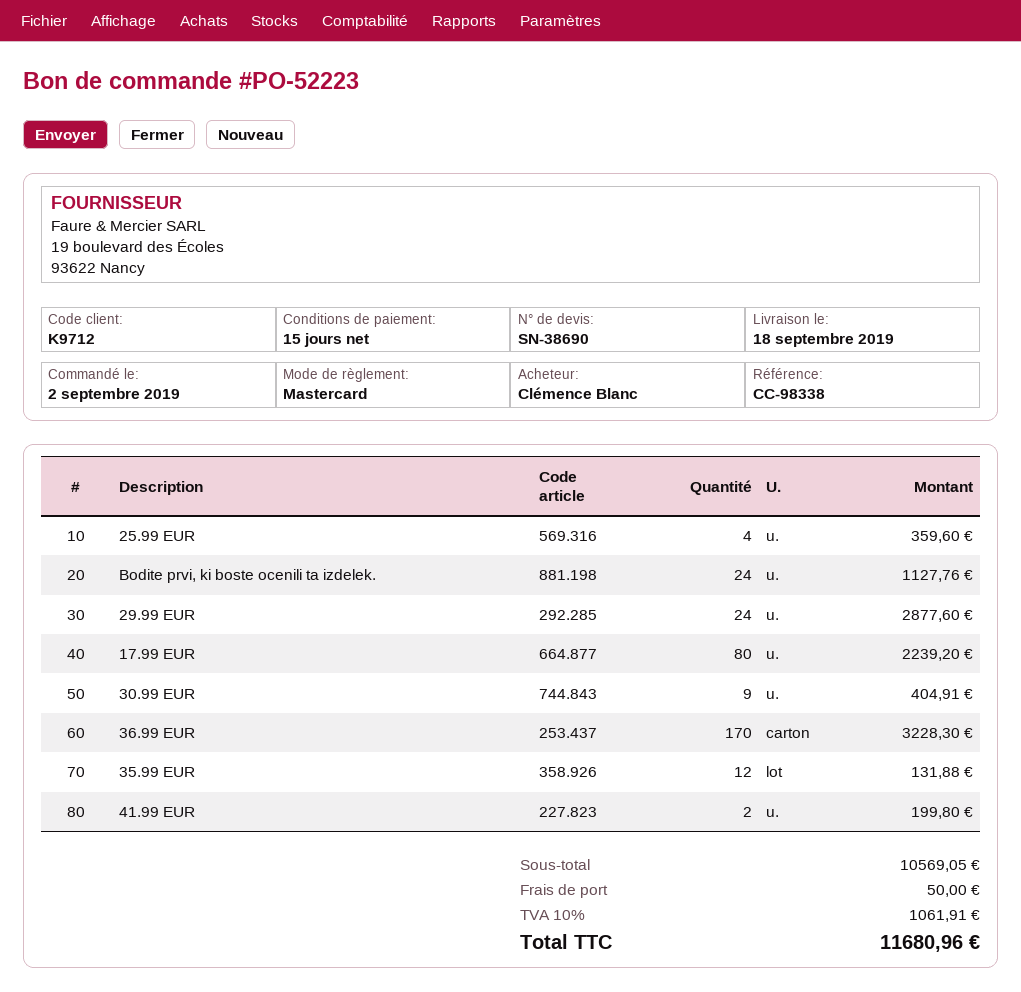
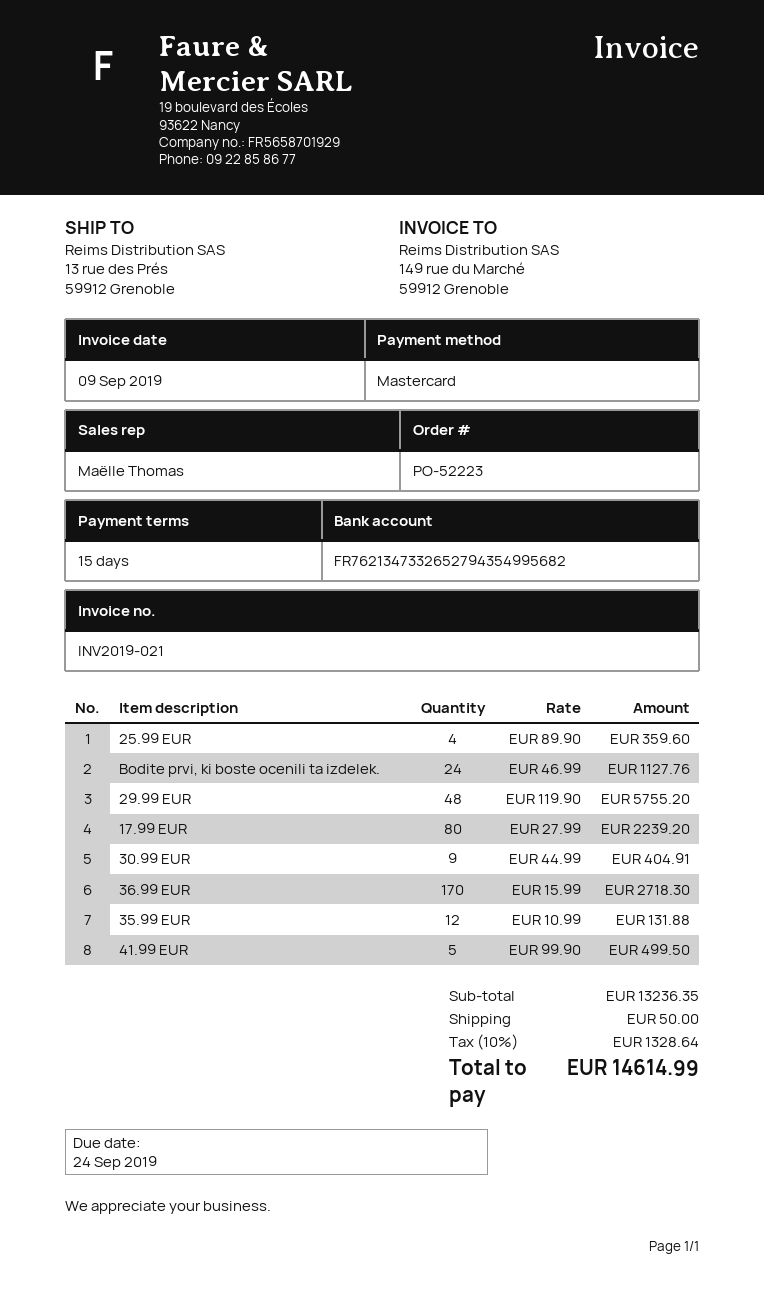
29.99 EUR: 24 for 2877.60 -> 48 for 5755.20
36.99 EUR: 170 for 3228.30 -> 170 for 2718.30
41.99 EUR: 2 for 199.80 -> 5 for 499.50
subtotal: 10569.05 -> 13236.35
tax: 10% = 1061.91 -> 10% = 1328.64
total: 11680.96 -> 14614.99

